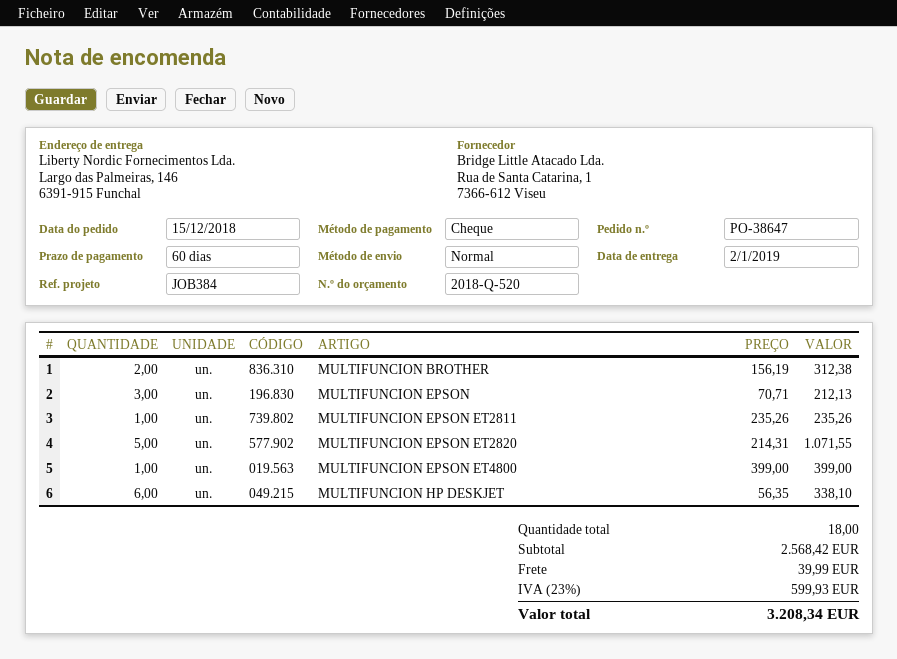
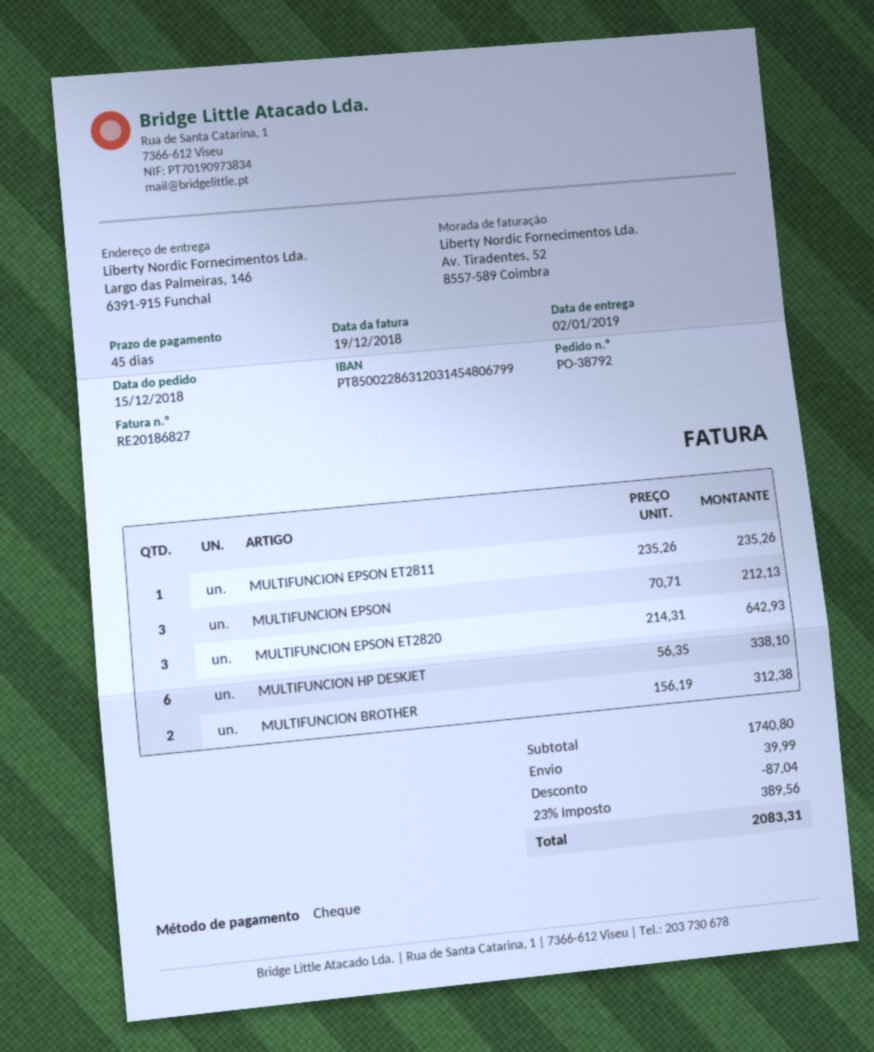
order number: PO-38647 -> PO-38792
payment terms: 60 days -> 45 days
MULTIFUNCION EPSON ET2820: 5 x 214.31 = 1071.55 -> 3 x 214.31 = 642.93
MULTIFUNCION EPSON ET4800: 1 x 399.00 = 399.00 -> none
subtotal: 2568.42 -> 1740.80
discount: none -> 87.04
tax: 23% = 599.93 -> 23% = 389.56
total: 3208.34 -> 2083.31

